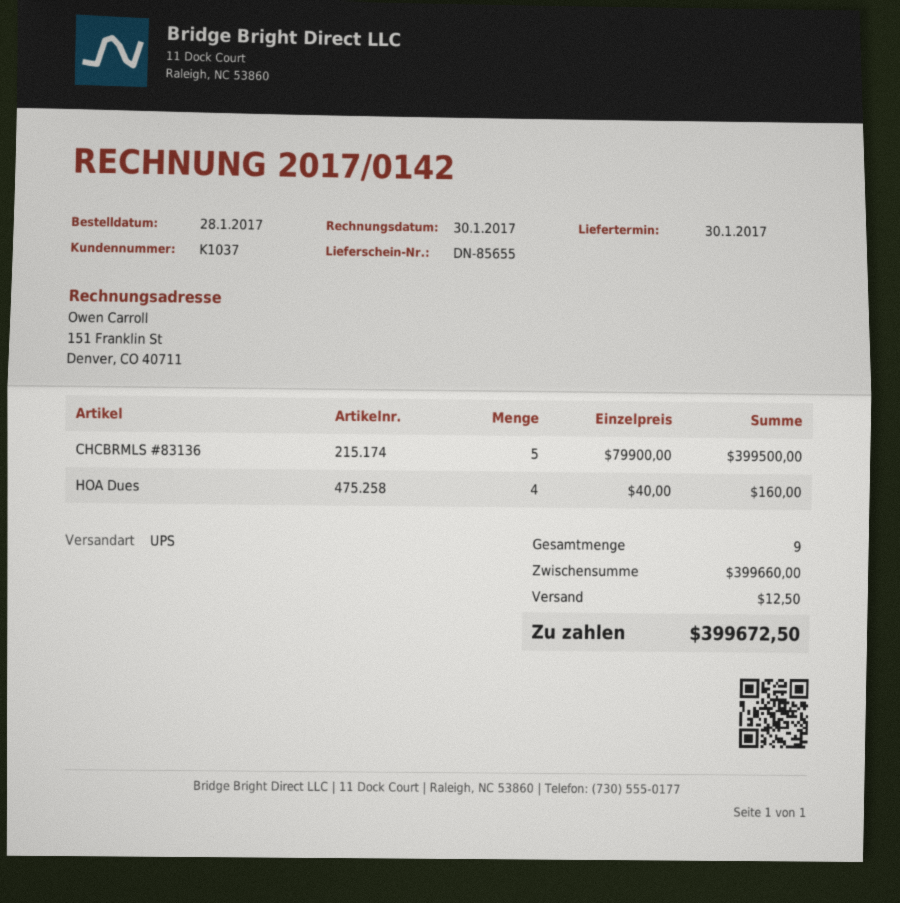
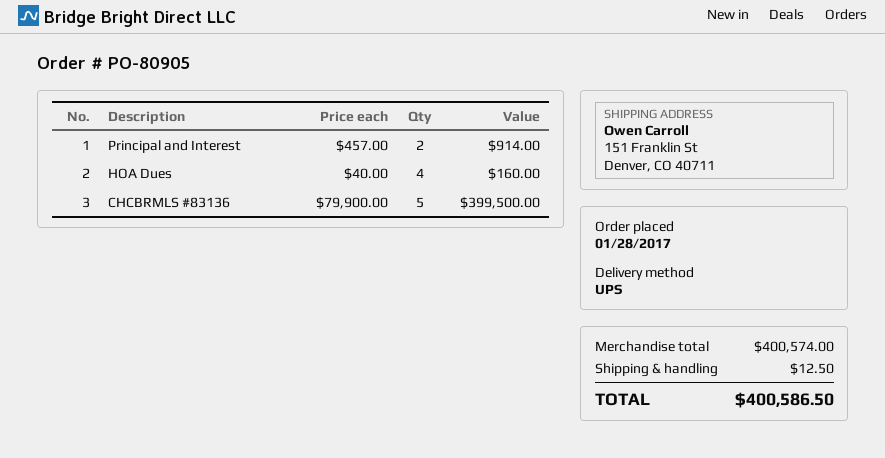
Principal and Interest: none -> 2 x 457.00 = 914.00
subtotal: 399660.00 -> 400574.00
total: 399672.50 -> 400586.50

